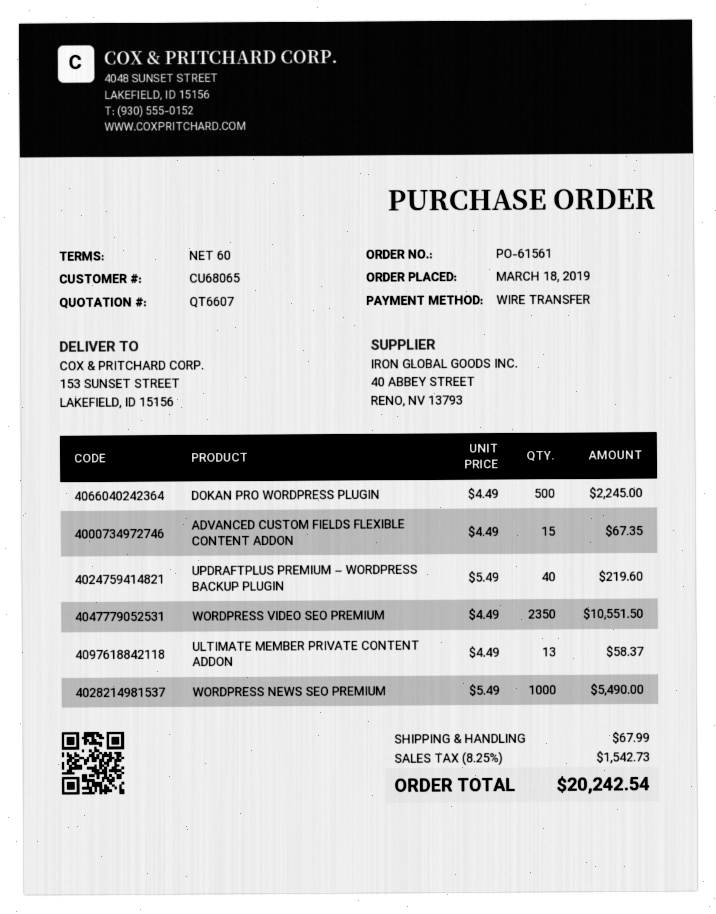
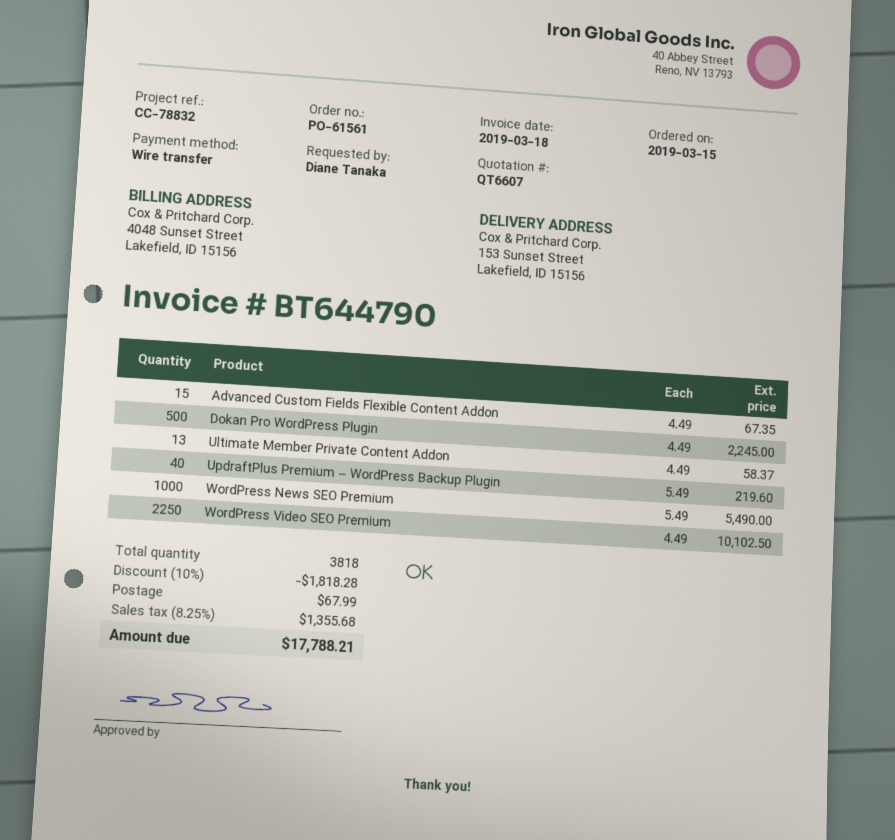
order date: 2019-03-18 -> 2019-03-15
WORDPRESS VIDEO SEO PREMIUM: 2350 x 4.49 = 10551.50 -> 2250 x 4.49 = 10102.50
discount: none -> 10% = 1818.28
tax: 8.25% = 1542.73 -> 8.25% = 1355.68
total: 20242.54 -> 17788.21

